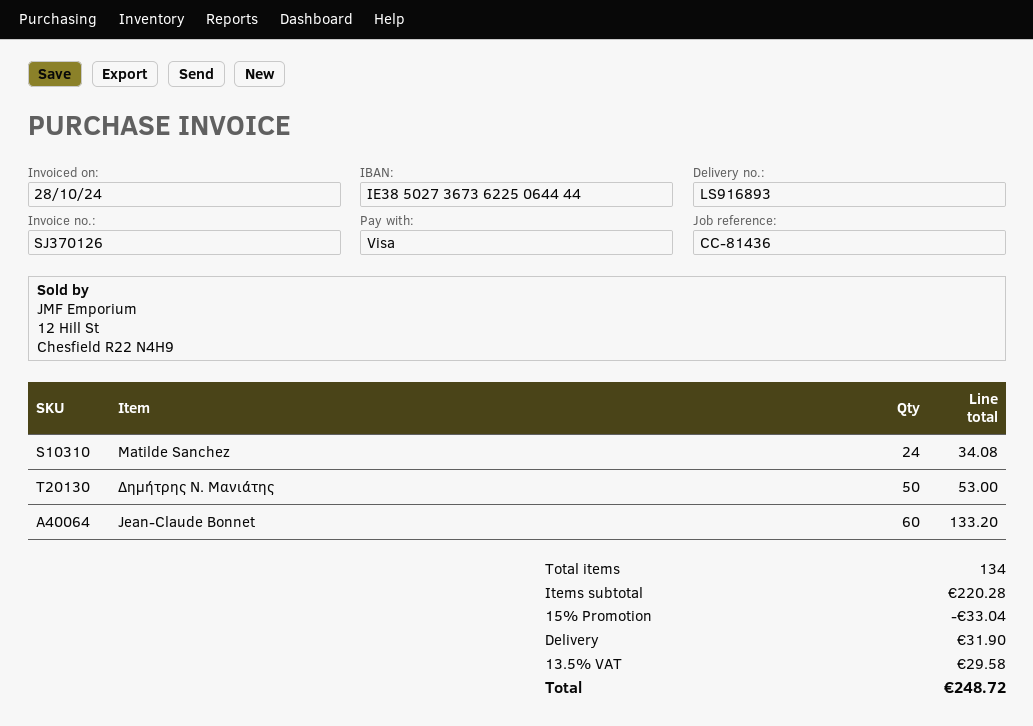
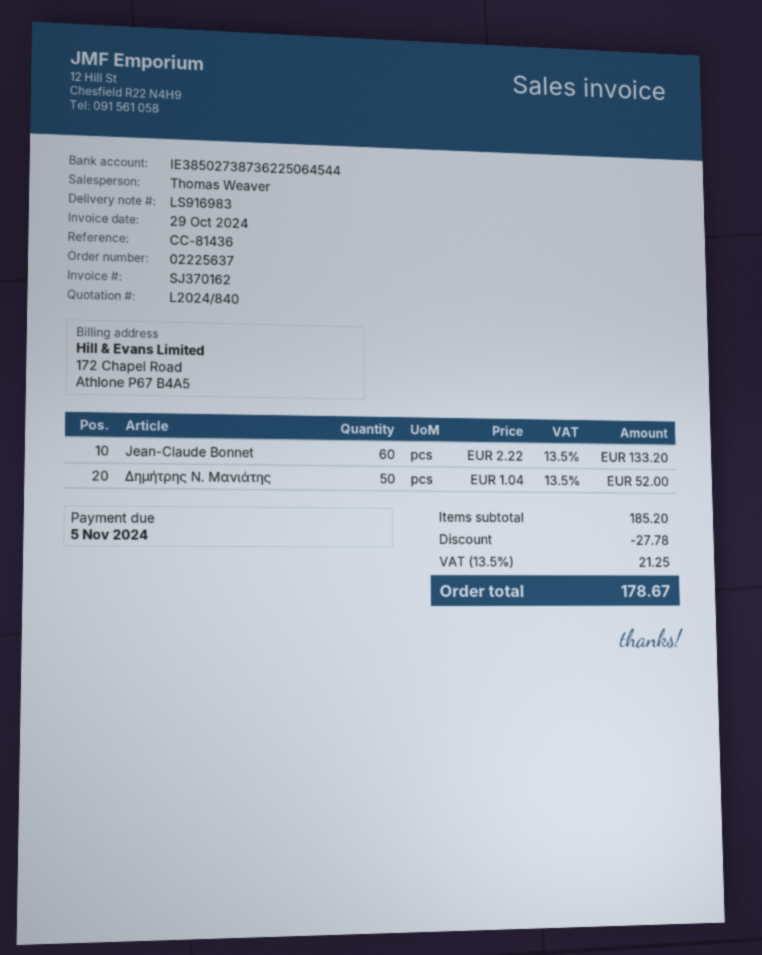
delivery note number: LS916893 -> LS916983
invoice number: SJ370126 -> SJ370162
invoice date: 2024-10-28 -> 2024-10-29
bank account: IE38502736736225064444 -> IE38502738736225064544
Matilde Sanchez: 24 for 34.08 -> none
Δημήτρης Ν. Μανιάτης: 50 for 53.00 -> 50 for 52.00
subtotal: 220.28 -> 185.20
discount: 33.04 -> 27.78
shipping: 31.90 -> none
tax: 13.5% = 29.58 -> 13.5% = 21.25
total: 248.72 -> 178.67

